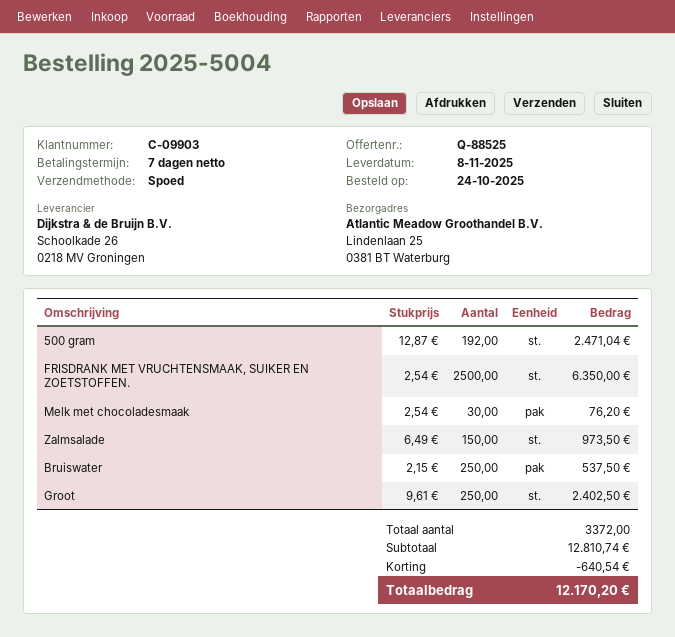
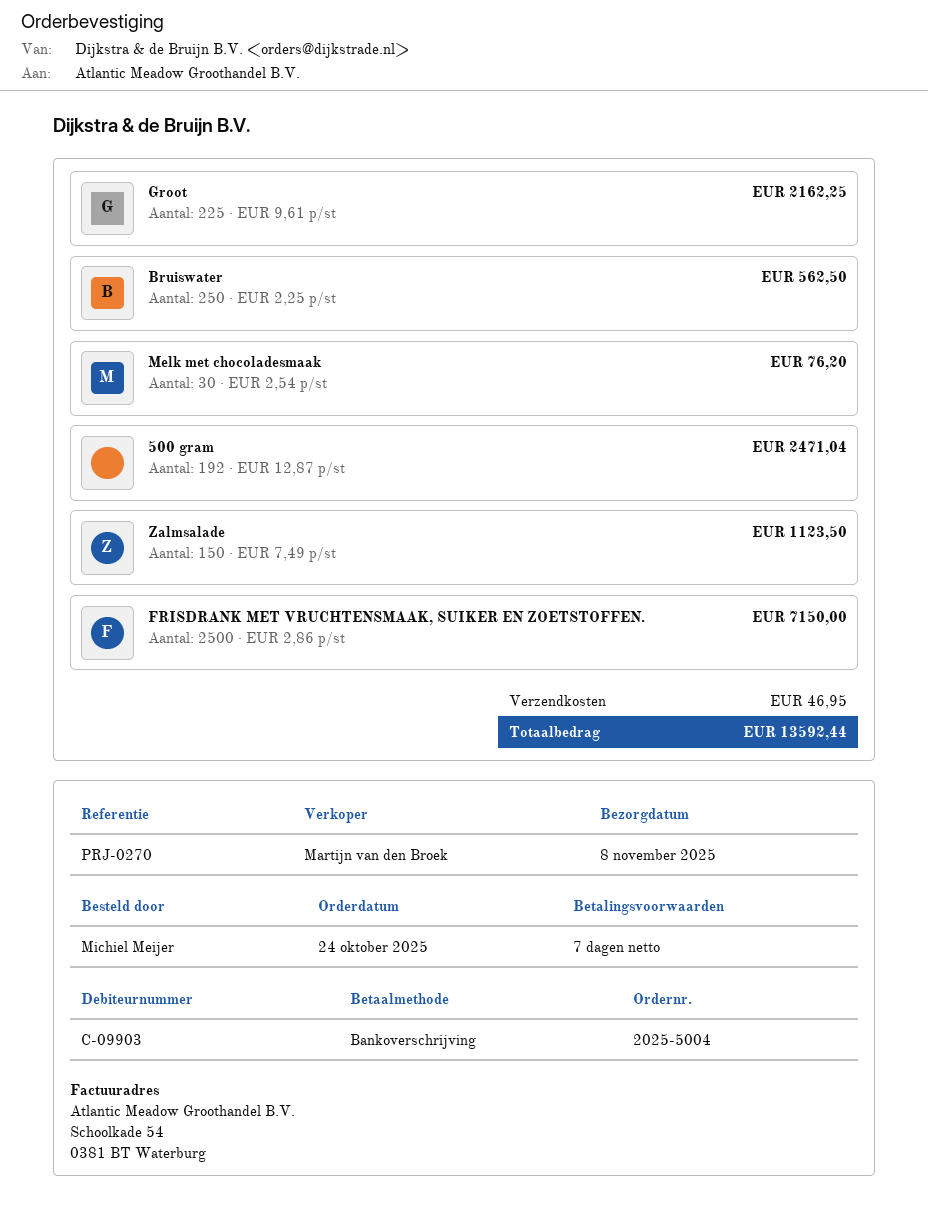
FRISDRANK MET VRUCHTENSMAAK, SUIKER EN ZOETSTOFFEN.: 2500 x 2.54 = 6350.00 -> 2500 x 2.86 = 7150.00
Zalmsalade: 150 x 6.49 = 973.50 -> 150 x 7.49 = 1123.50
Bruiswater: 250 x 2.15 = 537.50 -> 250 x 2.25 = 562.50
Groot: 250 x 9.61 = 2402.50 -> 225 x 9.61 = 2162.25
discount: 640.54 -> none
shipping: none -> 46.95
total: 12170.20 -> 13592.44

